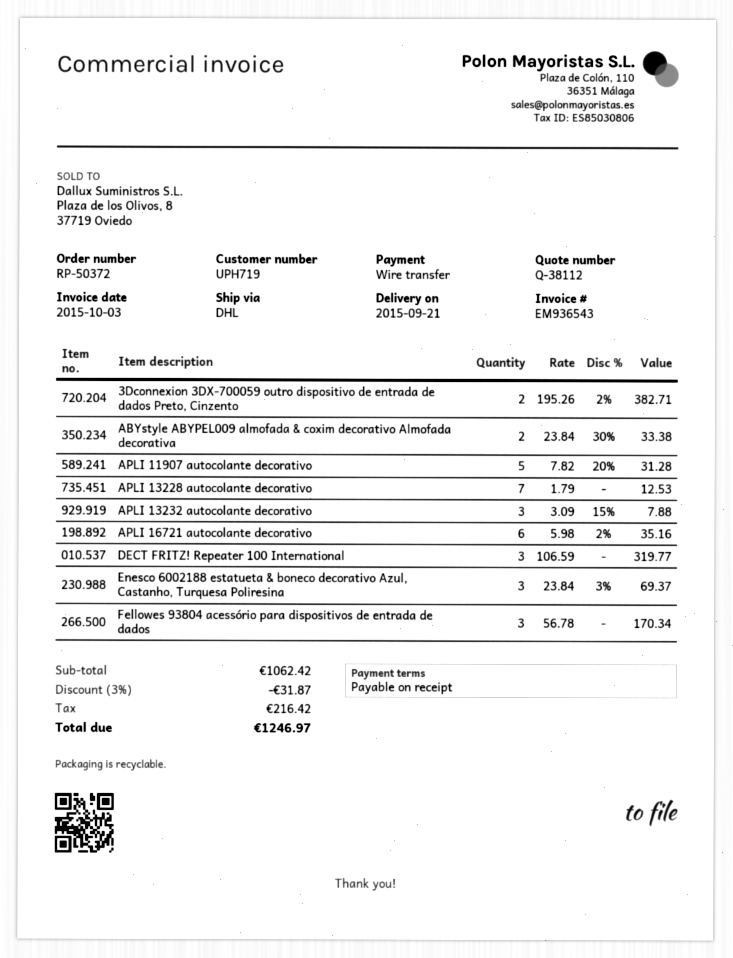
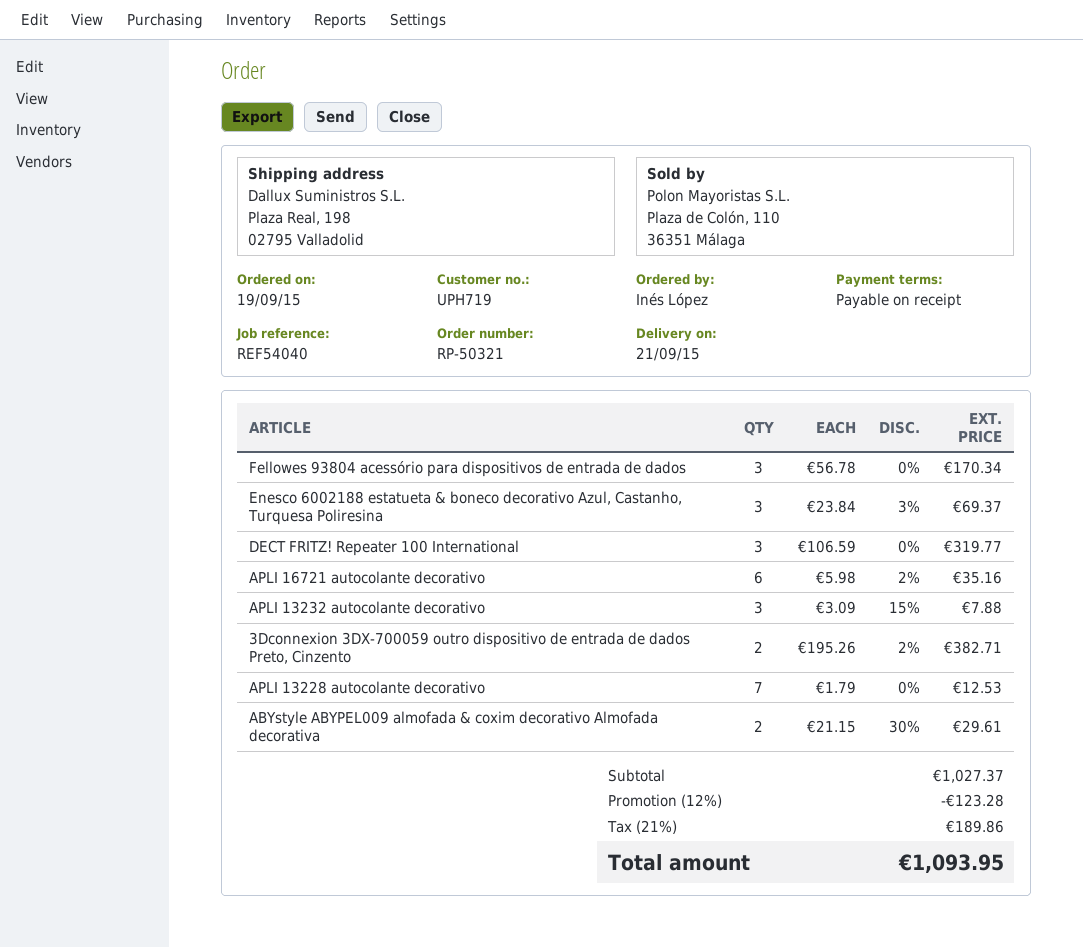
order number: RP-50372 -> RP-50321
ABYstyle ABYPEL009 almofada & coxim decorativo Almofada decorativa: 2 x 23.84 - 30% = 33.38 -> 2 x 21.15 - 30% = 29.61
APLI 11907 autocolante decorativo: 5 x 7.82 - 20% = 31.28 -> none
subtotal: 1062.42 -> 1027.37
discount: 3% = 31.87 -> 12% = 123.28
tax: 216.42 -> 189.86
total: 1246.97 -> 1093.95

